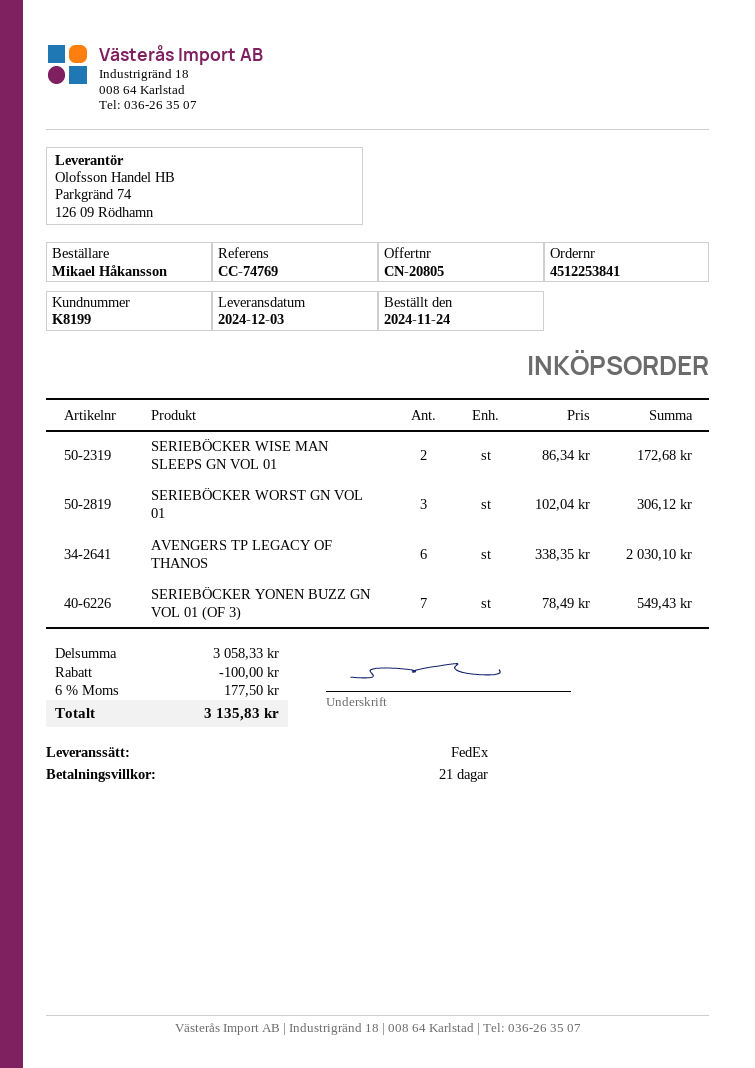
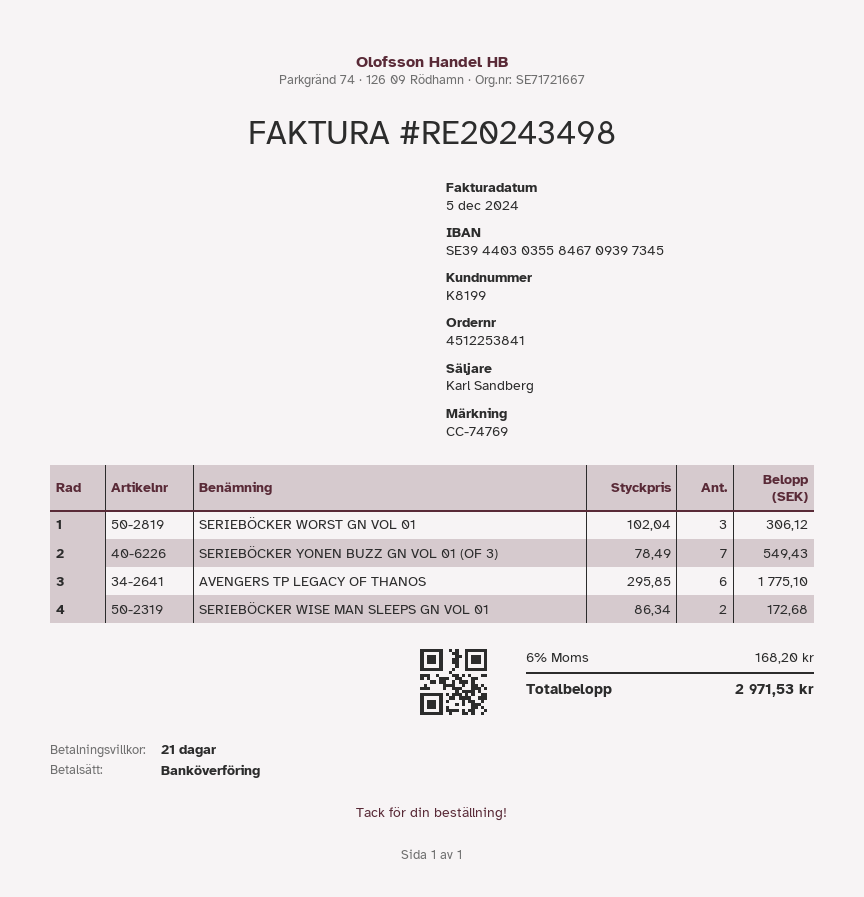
AVENGERS TP LEGACY OF THANOS: 6 x 338.35 = 2030.10 -> 6 x 295.85 = 1775.10
discount: 100.00 -> none
tax: 6% = 177.50 -> 6% = 168.20
total: 3135.83 -> 2971.53

